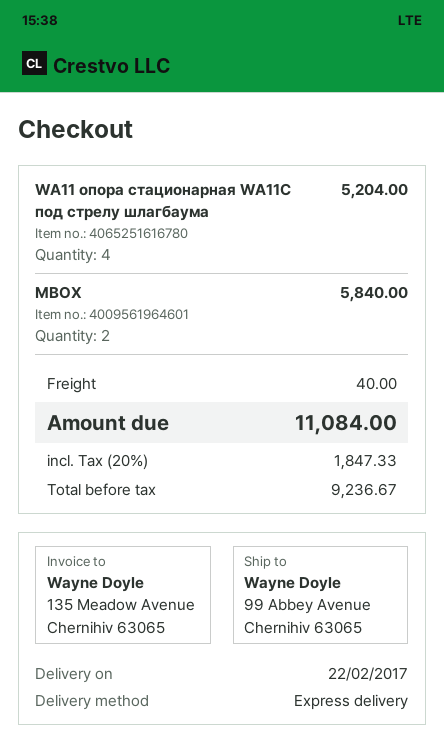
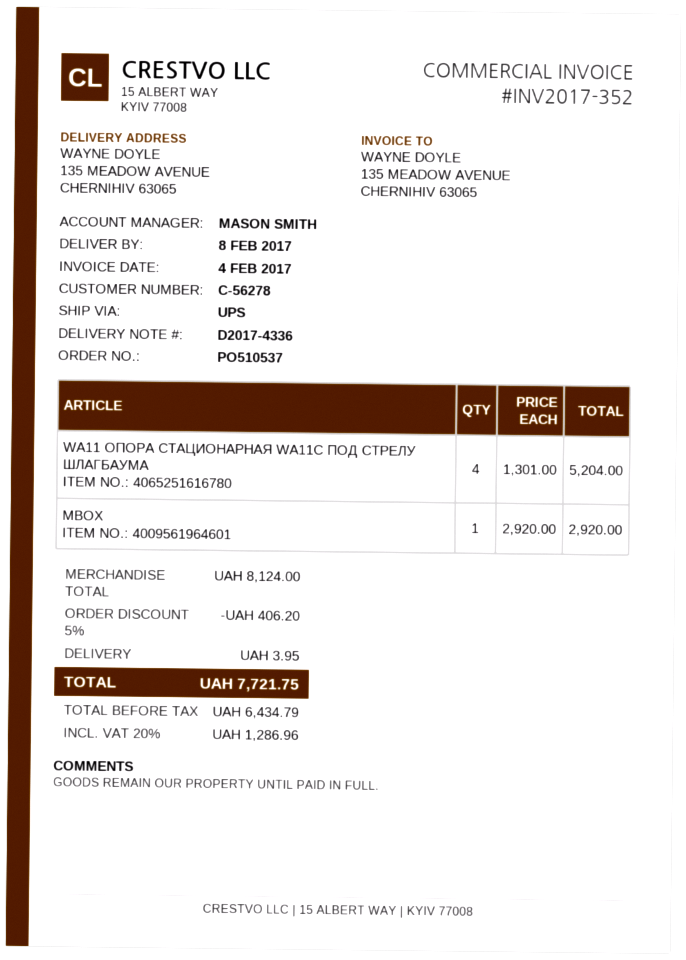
delivery date: 2017-02-22 -> 2017-02-08
shipping method: express -> UPS
ship to: 99 Abbey Avenue, Chernihiv 63065 -> 135 MEADOW AVENUE, CHERNIHIV 63065
MBOX: 2 for 5840.00 -> 1 for 2920.00
discount: none -> 5% = 406.20
shipping: 40.00 -> 3.95
net: 9236.67 -> 6434.79
tax: 20% = 1847.33 -> 20% = 1286.96
total: 11084.00 -> 7721.75

